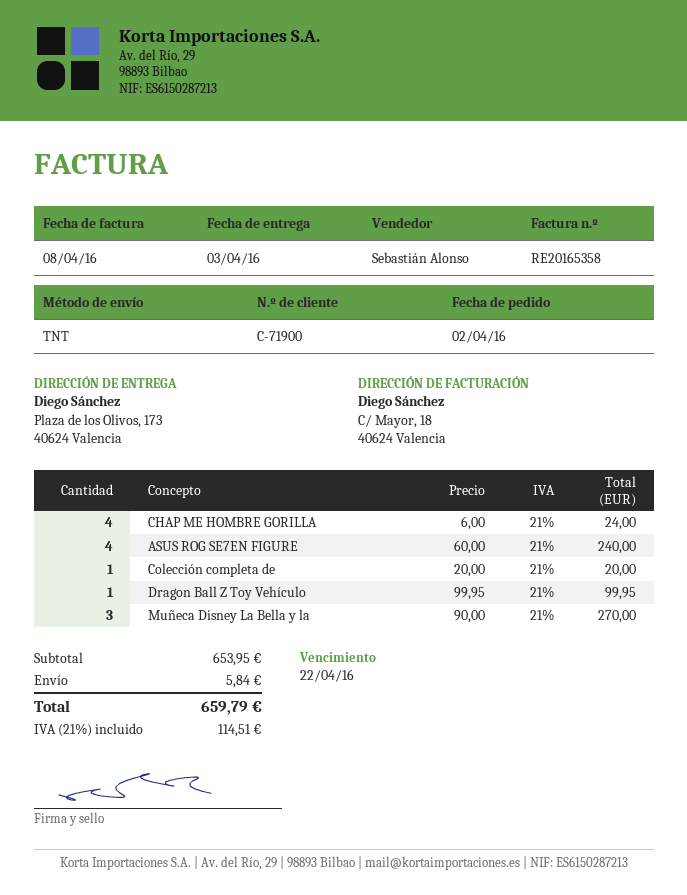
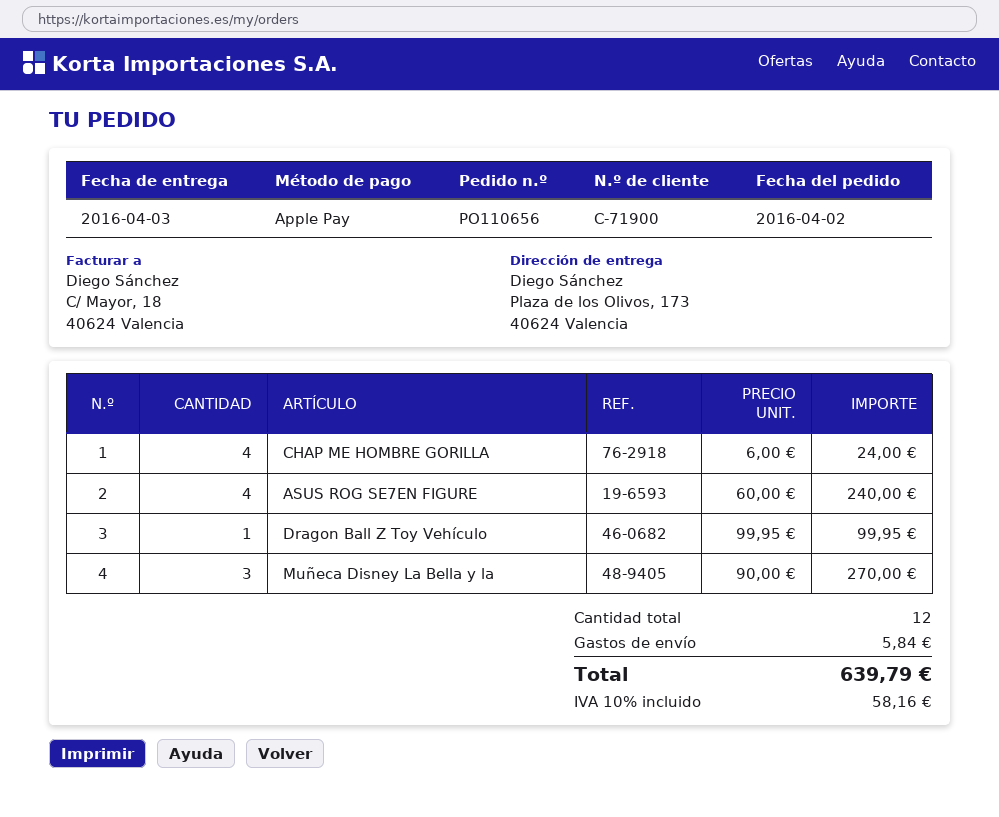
Colección completa de: 1 x 20.00 = 20.00 -> none
tax: 21% = 114.51 -> 10% = 58.16
total: 659.79 -> 639.79

